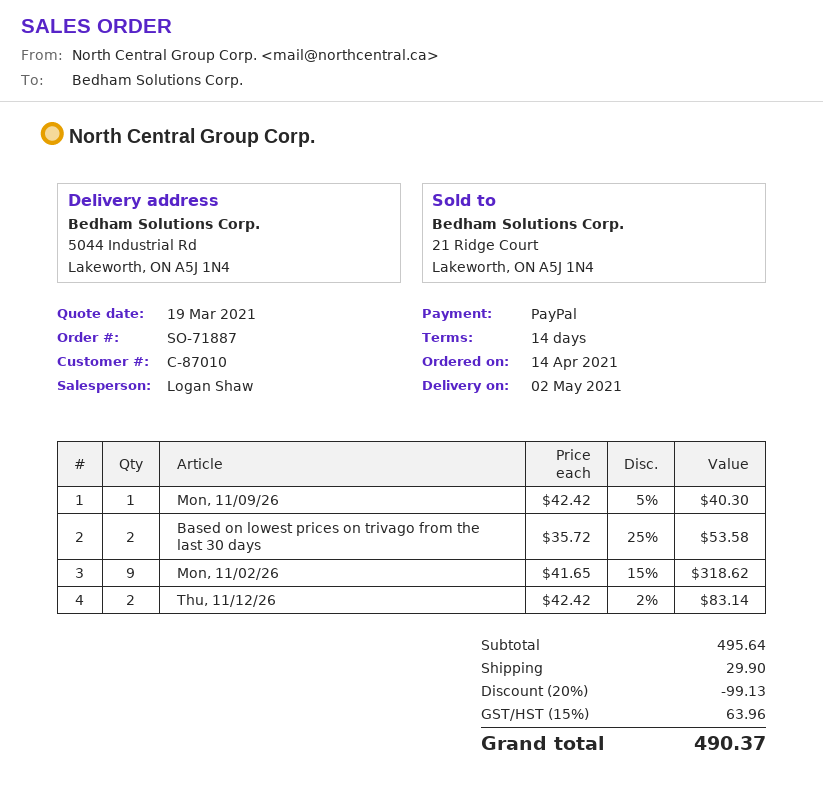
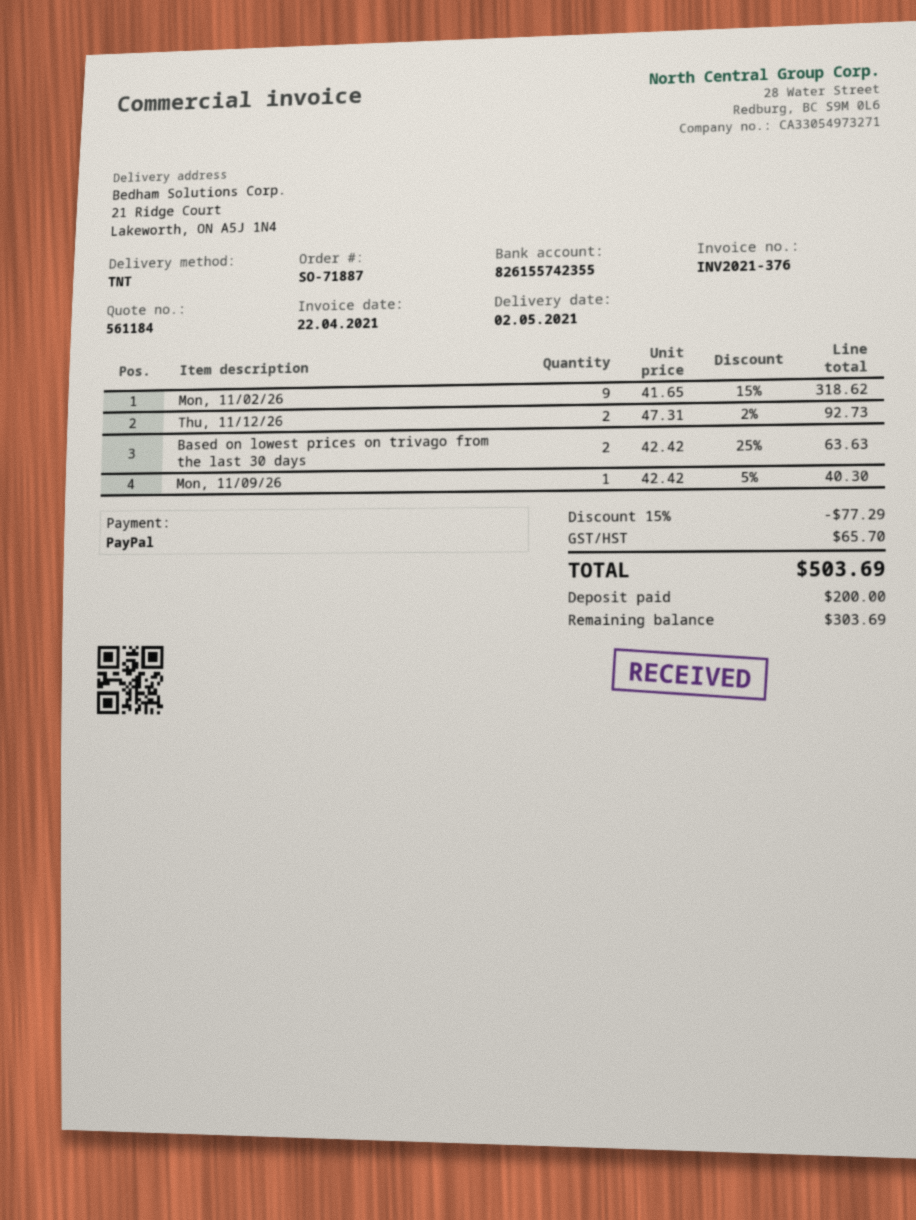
ship to: 5044 Industrial Rd, Lakeworth, ON A5J 1N4 -> 21 Ridge Court, Lakeworth, ON A5J 1N4
Based on lowest prices on trivago from the last 30 days: 2 x 35.72 - 25% = 53.58 -> 2 x 42.42 - 25% = 63.63
Thu, 11/12/26: 2 x 42.42 - 2% = 83.14 -> 2 x 47.31 - 2% = 92.73
discount: 20% = 99.13 -> 15% = 77.29
shipping: 29.90 -> none
tax: 63.96 -> 65.70
total: 490.37 -> 503.69

